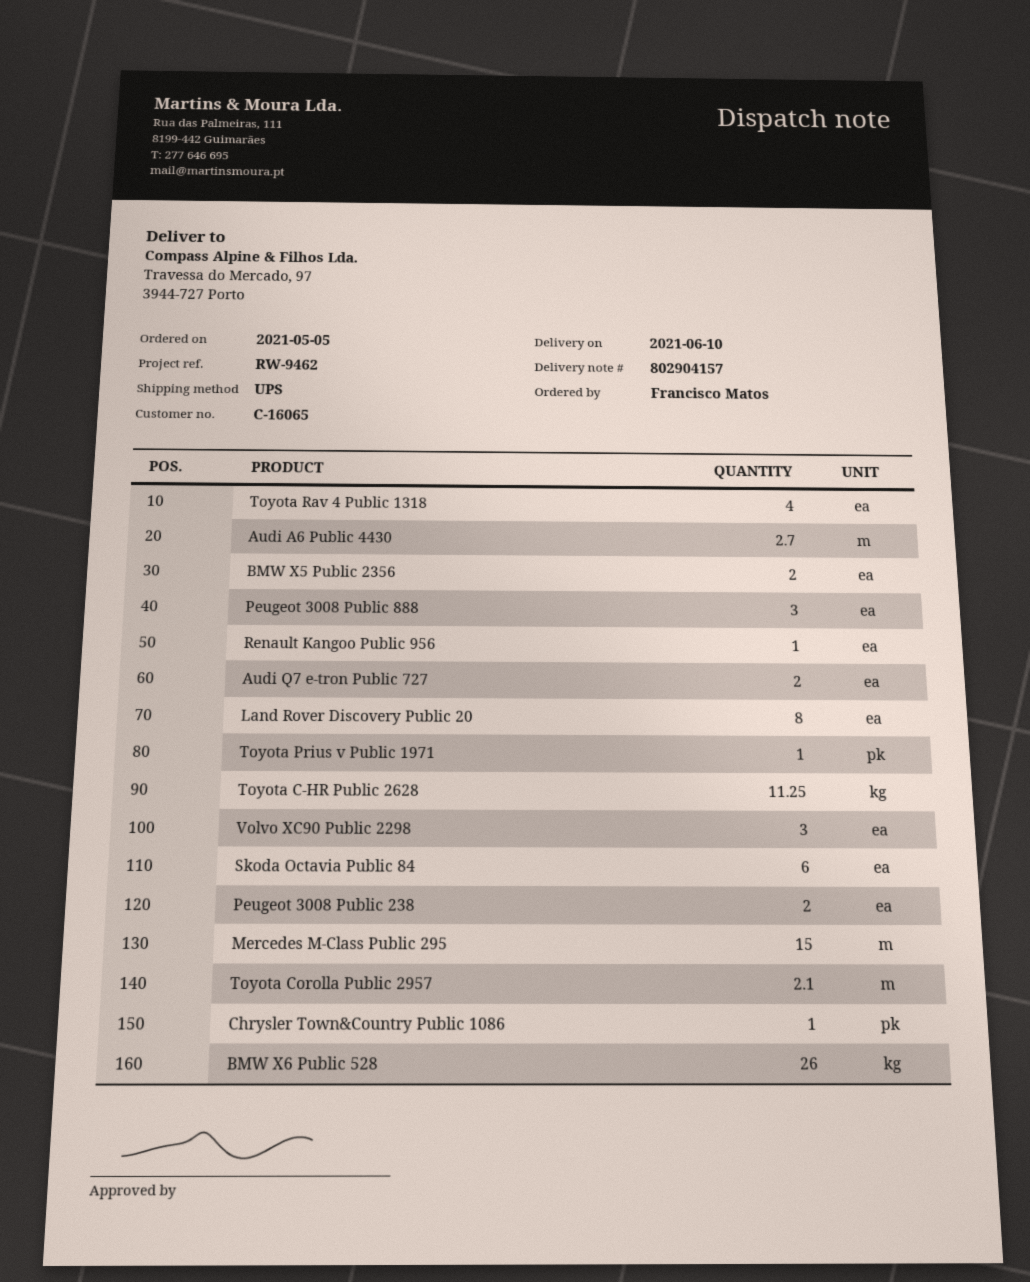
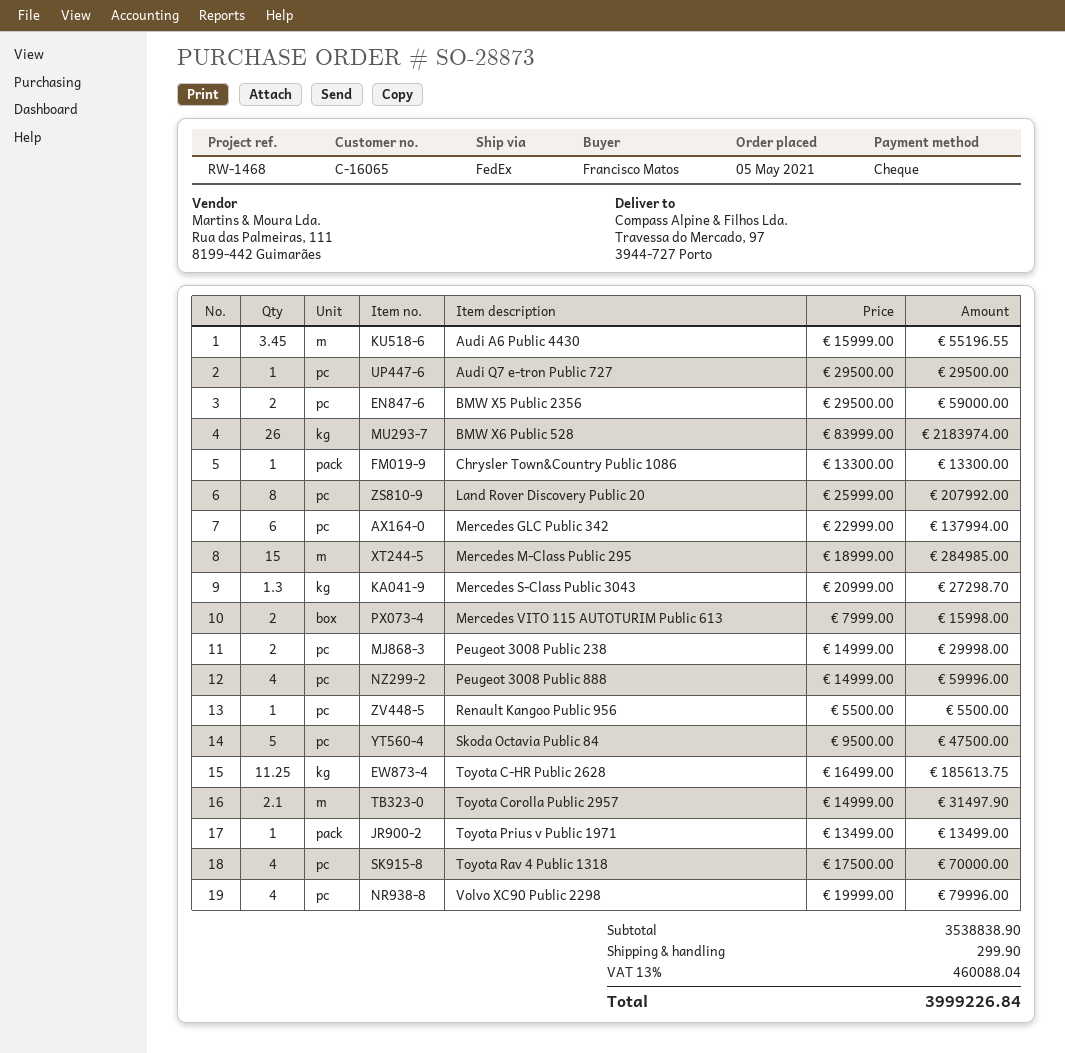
reference: RW-9462 -> RW-1468
shipping method: UPS -> FedEx
Audi A6 Public 4430: 2.7 -> 3.45
Peugeot 3008 Public 888: 3 -> 4
Audi Q7 e-tron Public 727: 2 -> 1
Volvo XC90 Public 2298: 3 -> 4
Skoda Octavia Public 84: 6 -> 5
Mercedes GLC Public 342: none -> 6
Mercedes S-Class Public 3043: none -> 1.3
Mercedes VITO 115 AUTOTURIM Public 613: none -> 2

